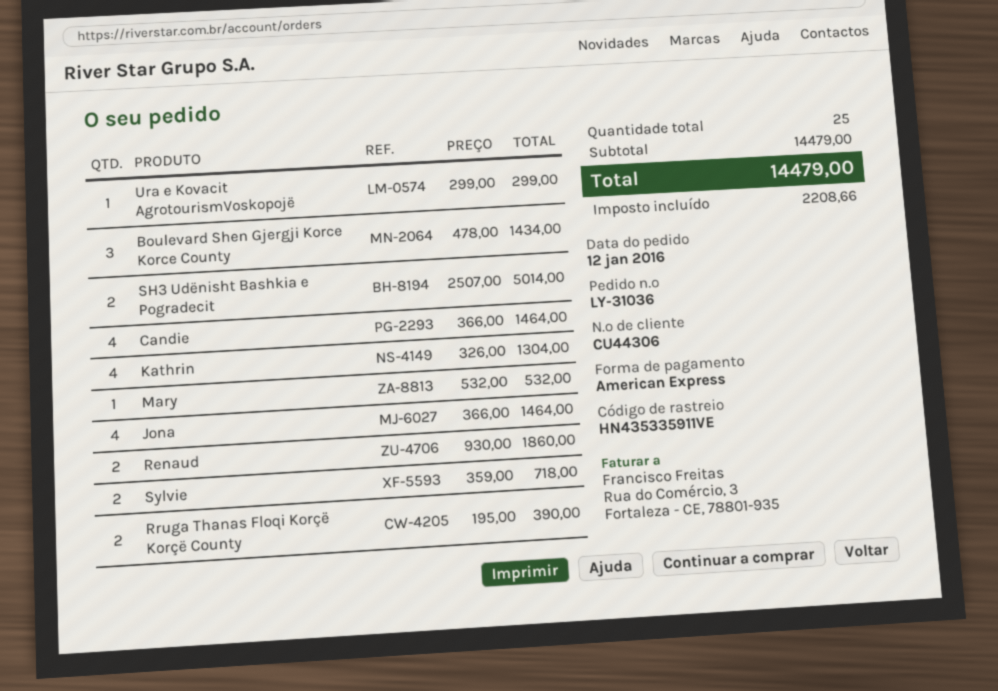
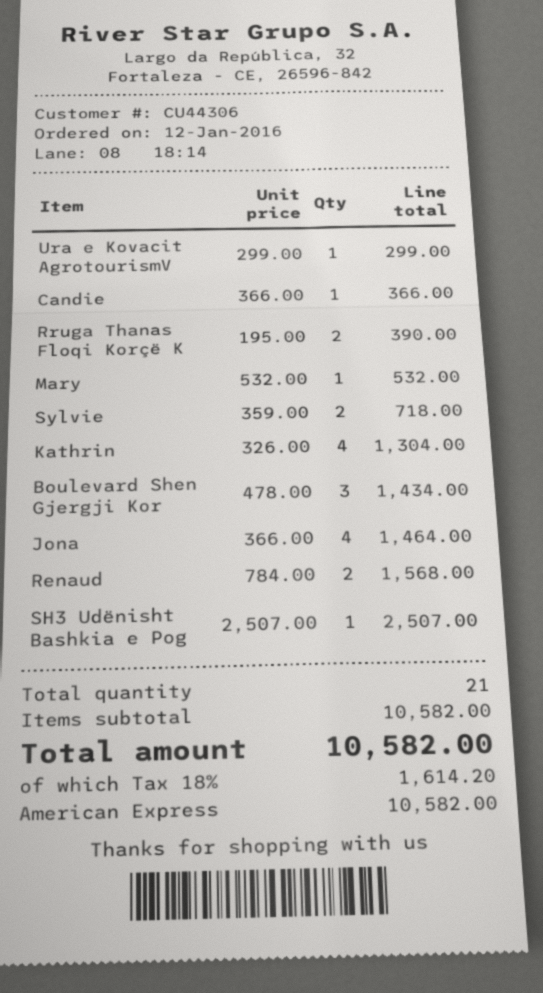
SH3 Udënisht Bashkia e Pogradecit: 2 x 2507.00 = 5014.00 -> 1 x 2507.00 = 2507.00
Candie: 4 x 366.00 = 1464.00 -> 1 x 366.00 = 366.00
Renaud: 2 x 930.00 = 1860.00 -> 2 x 784.00 = 1568.00
total quantity: 25 -> 21
subtotal: 14479.00 -> 10582.00
tax: 2208.66 -> 1614.20
total: 14479.00 -> 10582.00

